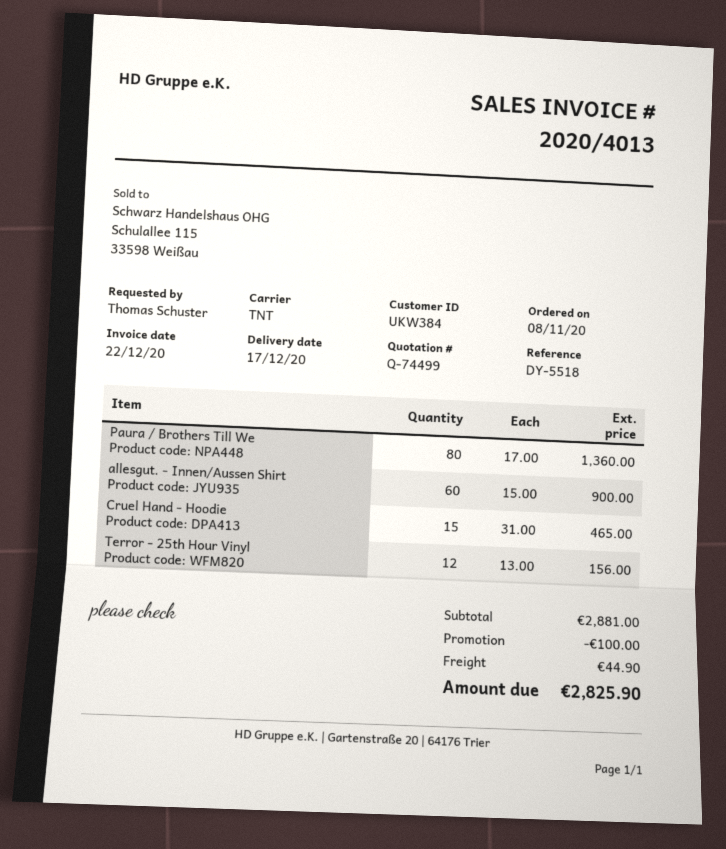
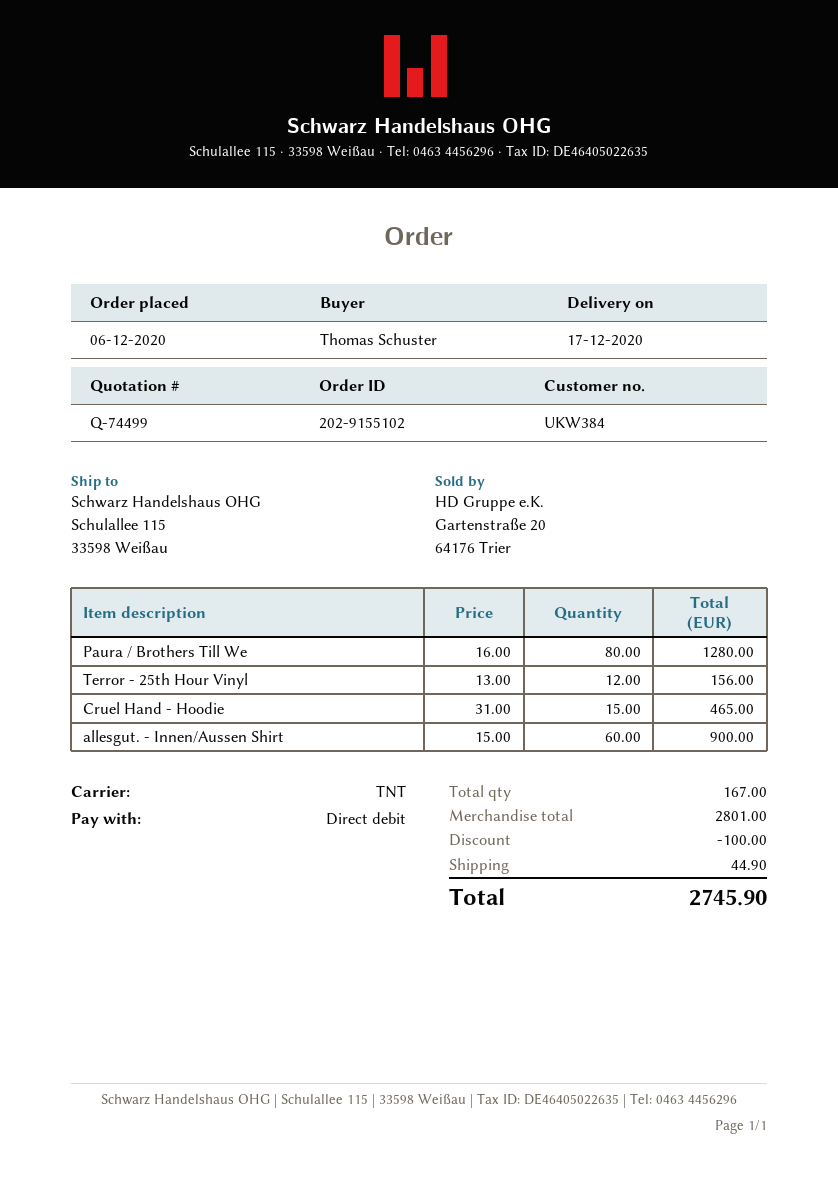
order date: 2020-11-08 -> 2020-12-06
Paura / Brothers Till We: 80 x 17.00 = 1360.00 -> 80 x 16.00 = 1280.00
subtotal: 2881.00 -> 2801.00
total: 2825.90 -> 2745.90

